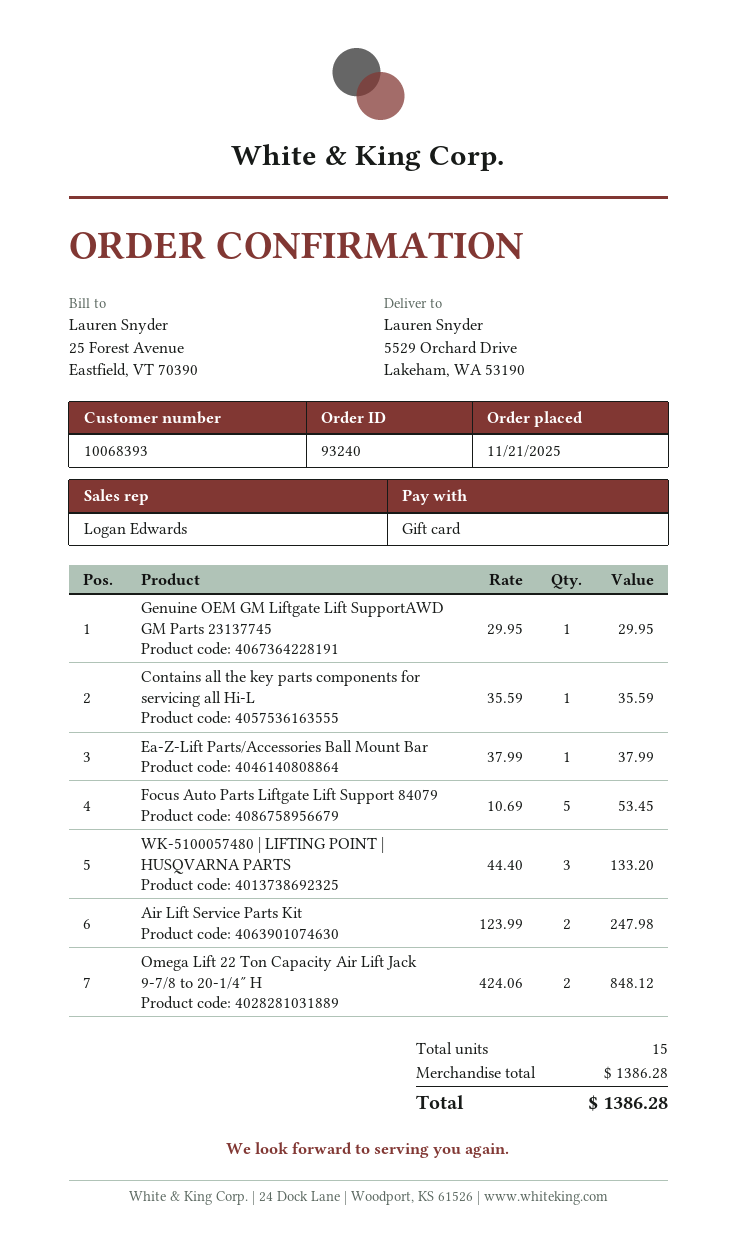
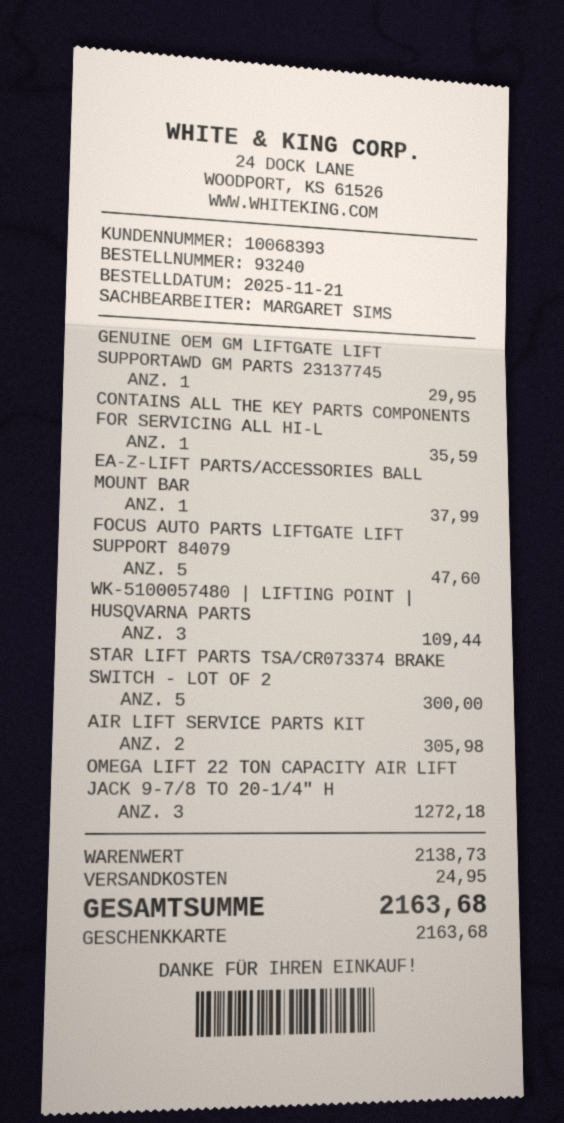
sales rep: Logan Edwards -> MARGARET SIMS
Focus Auto Parts Liftgate Lift Support 84079: 5 for 53.45 -> 5 for 47.60
WK-5100057480 | LIFTING POINT | HUSQVARNA PARTS: 3 for 133.20 -> 3 for 109.44
Air Lift Service Parts Kit: 2 for 247.98 -> 2 for 305.98
Omega Lift 22 Ton Capacity Air Lift Jack 9-7/8 to 20-1/4″ H: 2 for 848.12 -> 3 for 1272.18
STAR LIFT PARTS TSA/CR073374 BRAKE SWITCH - LOT OF 2: none -> 5 for 300.00
subtotal: 1386.28 -> 2138.73
shipping: none -> 24.95
total: 1386.28 -> 2163.68

